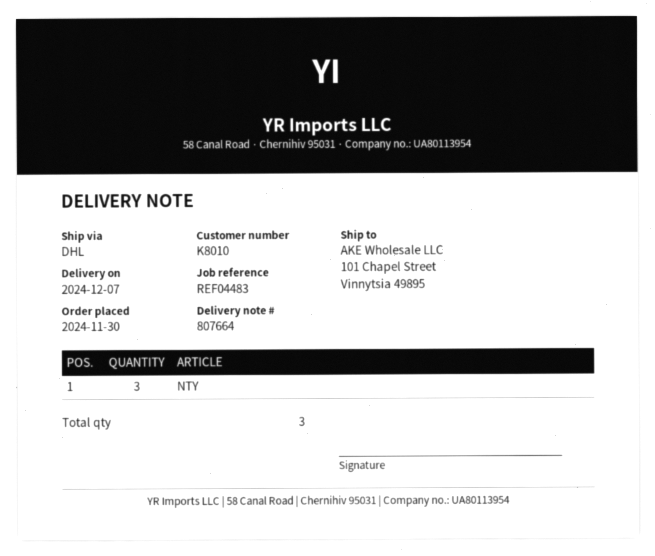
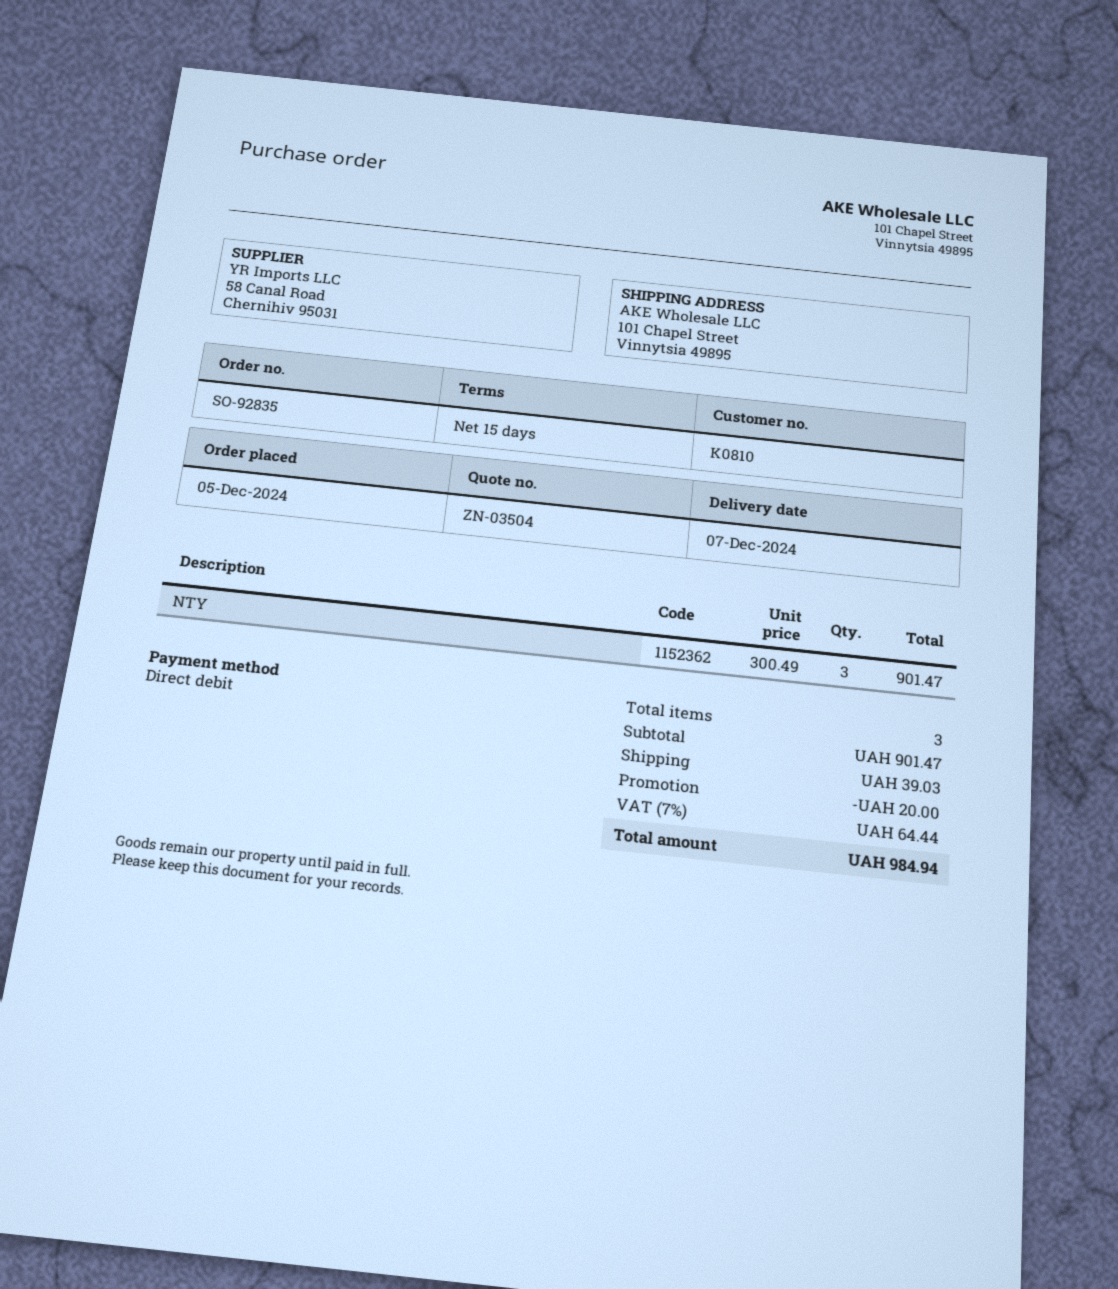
order date: 2024-11-30 -> 2024-12-05
customer number: K8010 -> K0810

